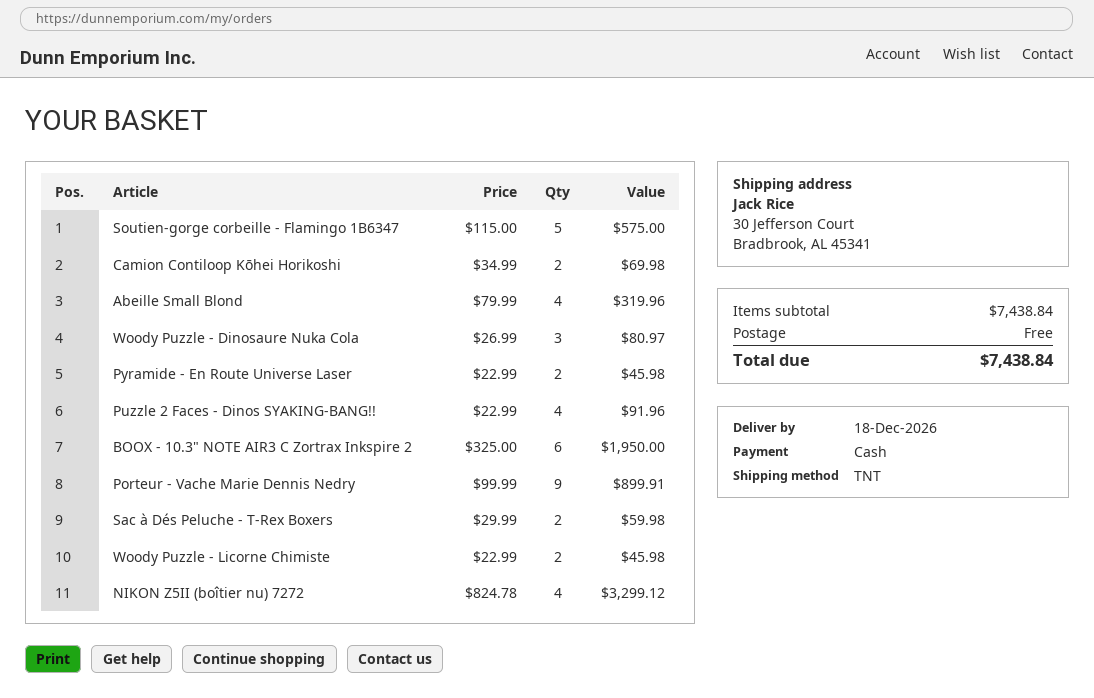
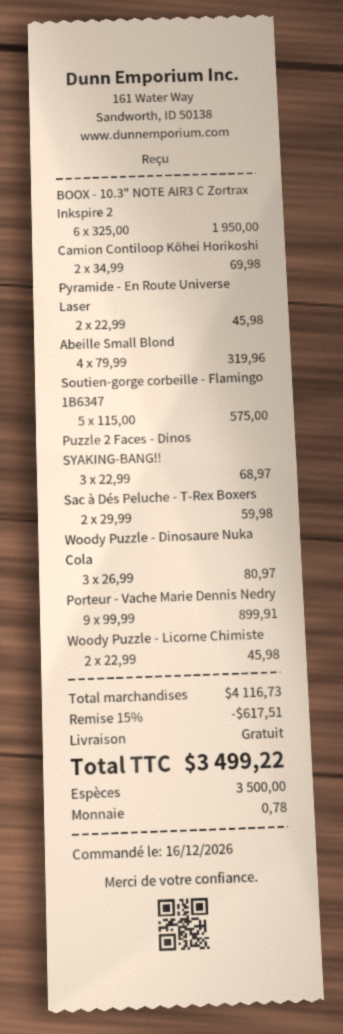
Puzzle 2 Faces - Dinos SYAKING-BANG!!: 4 x 22.99 = 91.96 -> 3 x 22.99 = 68.97
NIKON Z5II (boîtier nu) 7272: 4 x 824.78 = 3299.12 -> none
subtotal: 7438.84 -> 4116.73
discount: none -> 15% = 617.51
total: 7438.84 -> 3499.22

